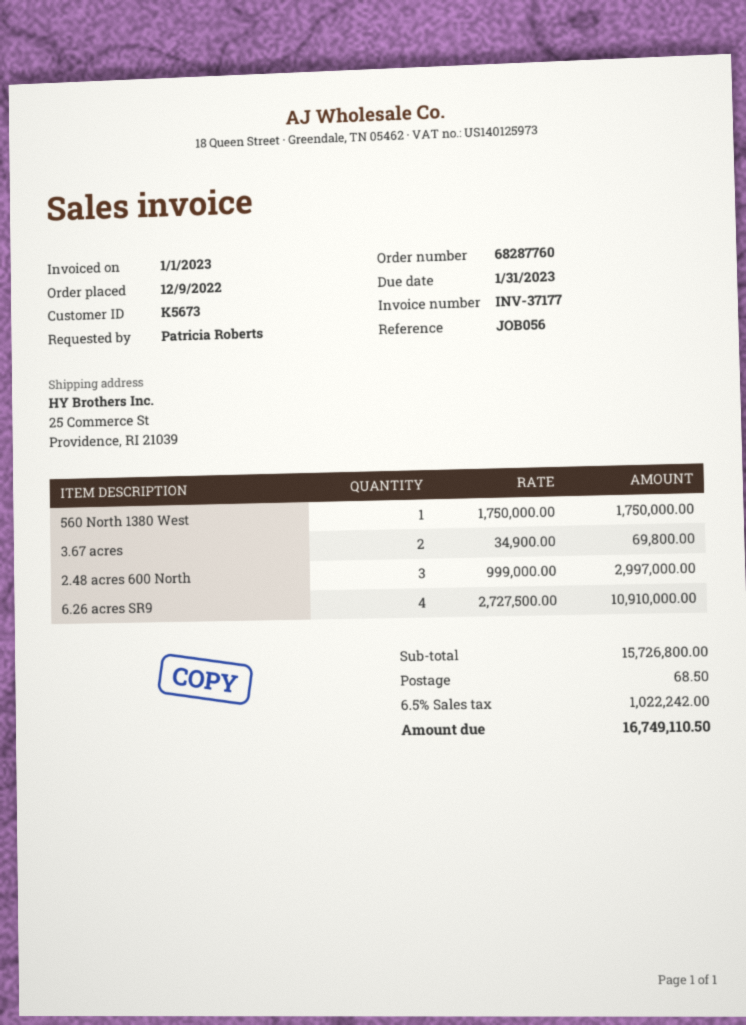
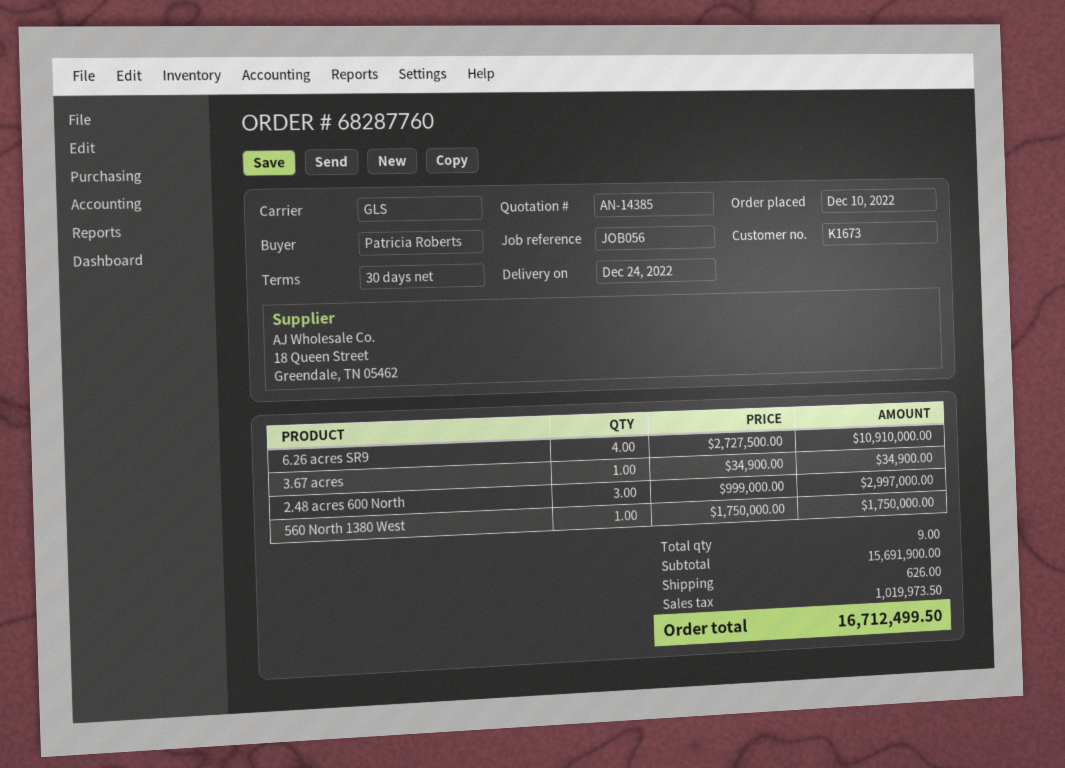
order date: 2022-12-09 -> 2022-12-10
customer number: K5673 -> K1673
3.67 acres: 2 x 34900.00 = 69800.00 -> 1 x 34900.00 = 34900.00
subtotal: 15726800.00 -> 15691900.00
shipping: 68.50 -> 626.00
tax: 1022242.00 -> 1019973.50
total: 16749110.50 -> 16712499.50

